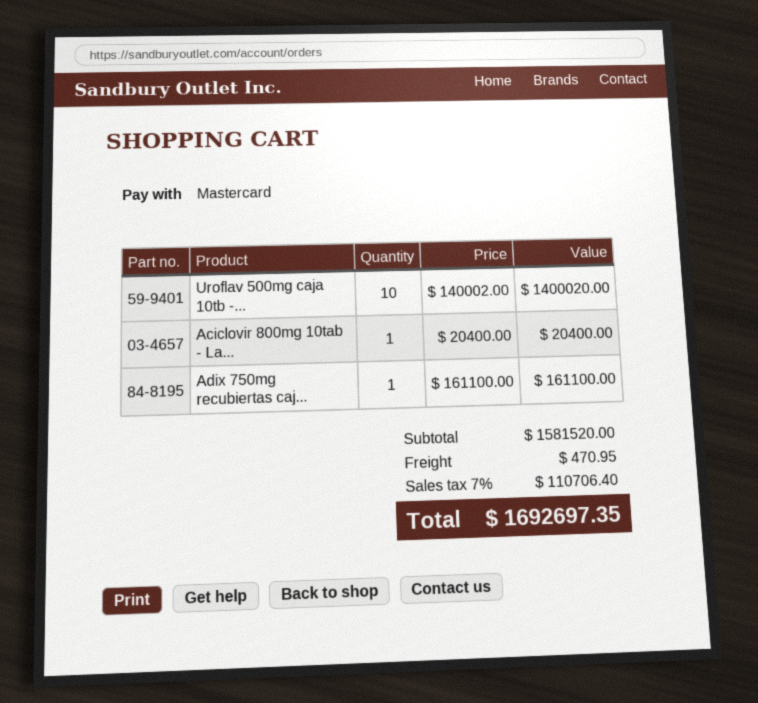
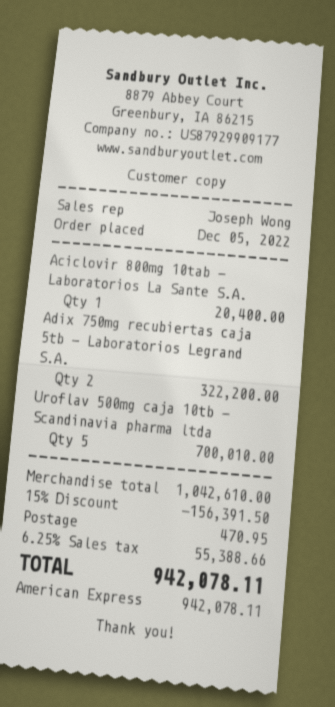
payment method: Mastercard -> American Express
Uroflav 500mg caja 10tb -...: 10 for 1400020.00 -> 5 for 700010.00
Adix 750mg recubiertas caj...: 1 for 161100.00 -> 2 for 322200.00
subtotal: 1581520.00 -> 1042610.00
discount: none -> 15% = 156391.50
tax: 7% = 110706.40 -> 6.25% = 55388.66
total: 1692697.35 -> 942078.11

